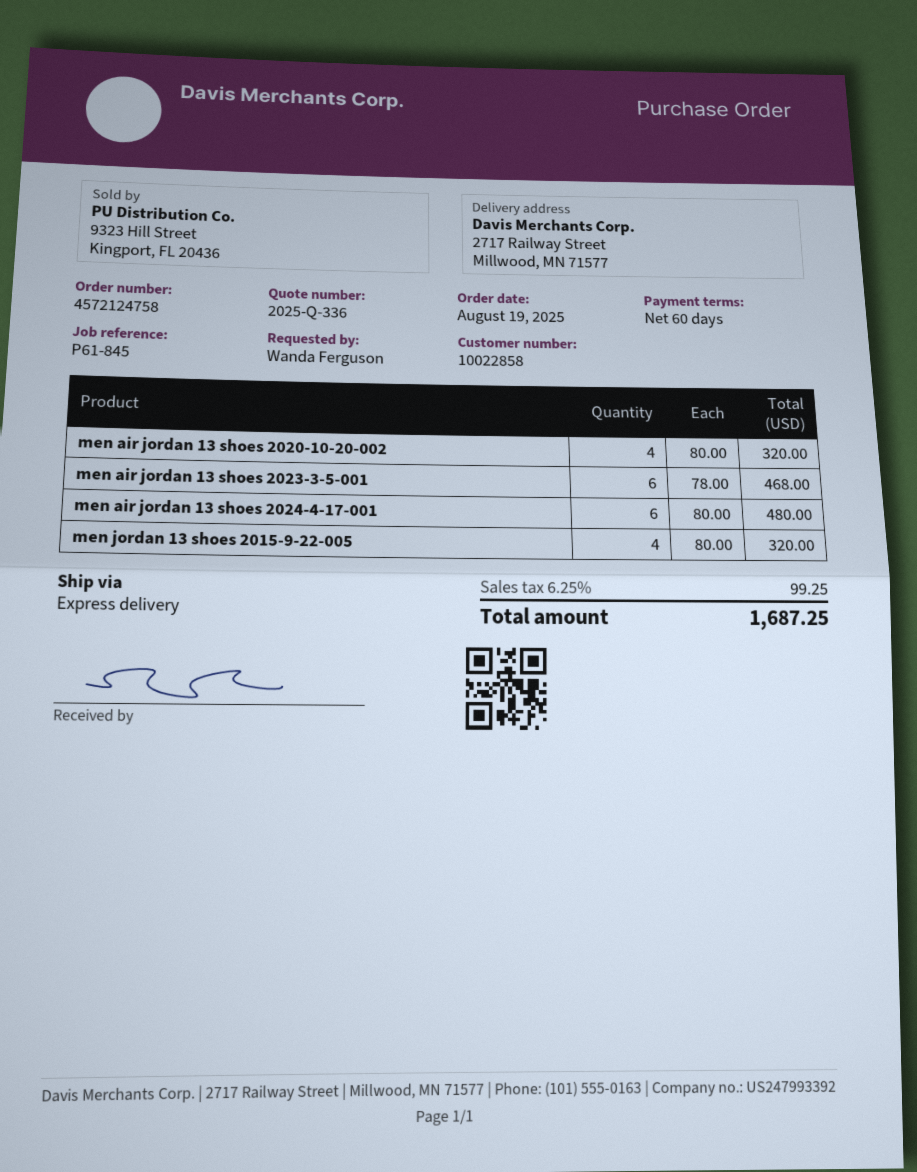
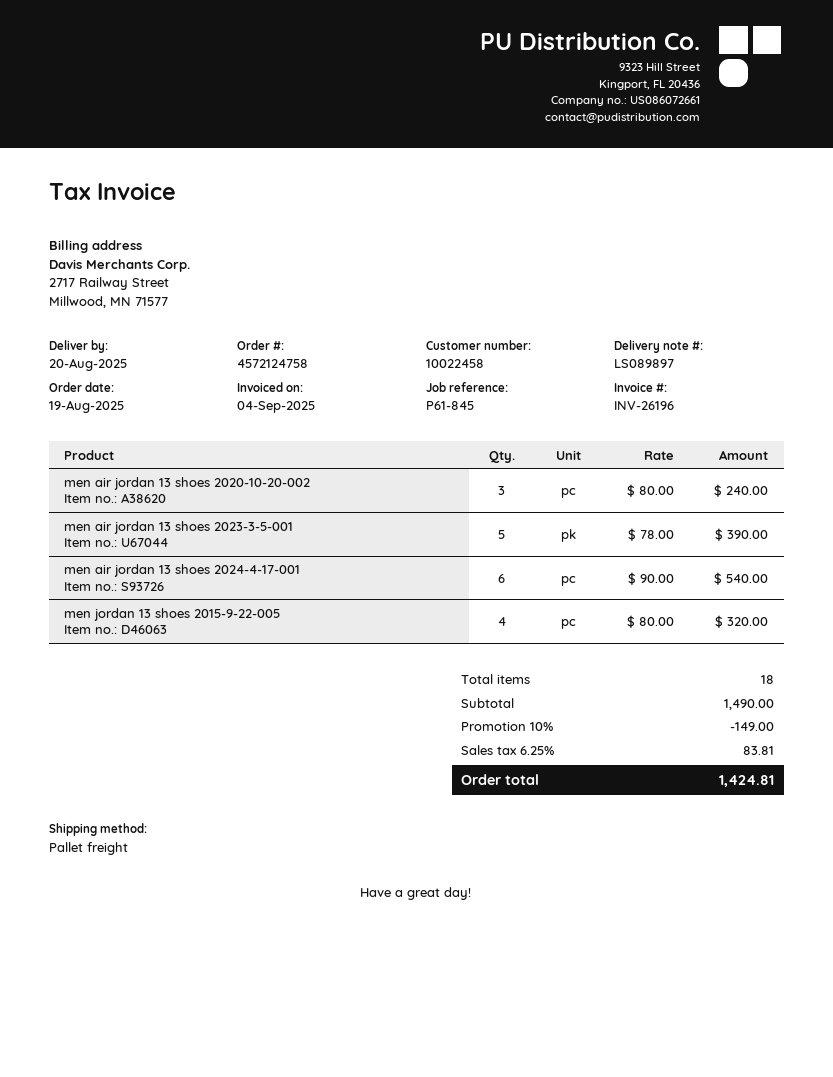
customer number: 10022858 -> 10022458
shipping method: express -> pallet freight
men air jordan 13 shoes 2020-10-20-002: 4 x 80.00 = 320.00 -> 3 x 80.00 = 240.00
men air jordan 13 shoes 2023-3-5-001: 6 x 78.00 = 468.00 -> 5 x 78.00 = 390.00
men air jordan 13 shoes 2024-4-17-001: 6 x 80.00 = 480.00 -> 6 x 90.00 = 540.00
discount: none -> 10% = 149.00
tax: 6.25% = 99.25 -> 6.25% = 83.81
total: 1687.25 -> 1424.81

